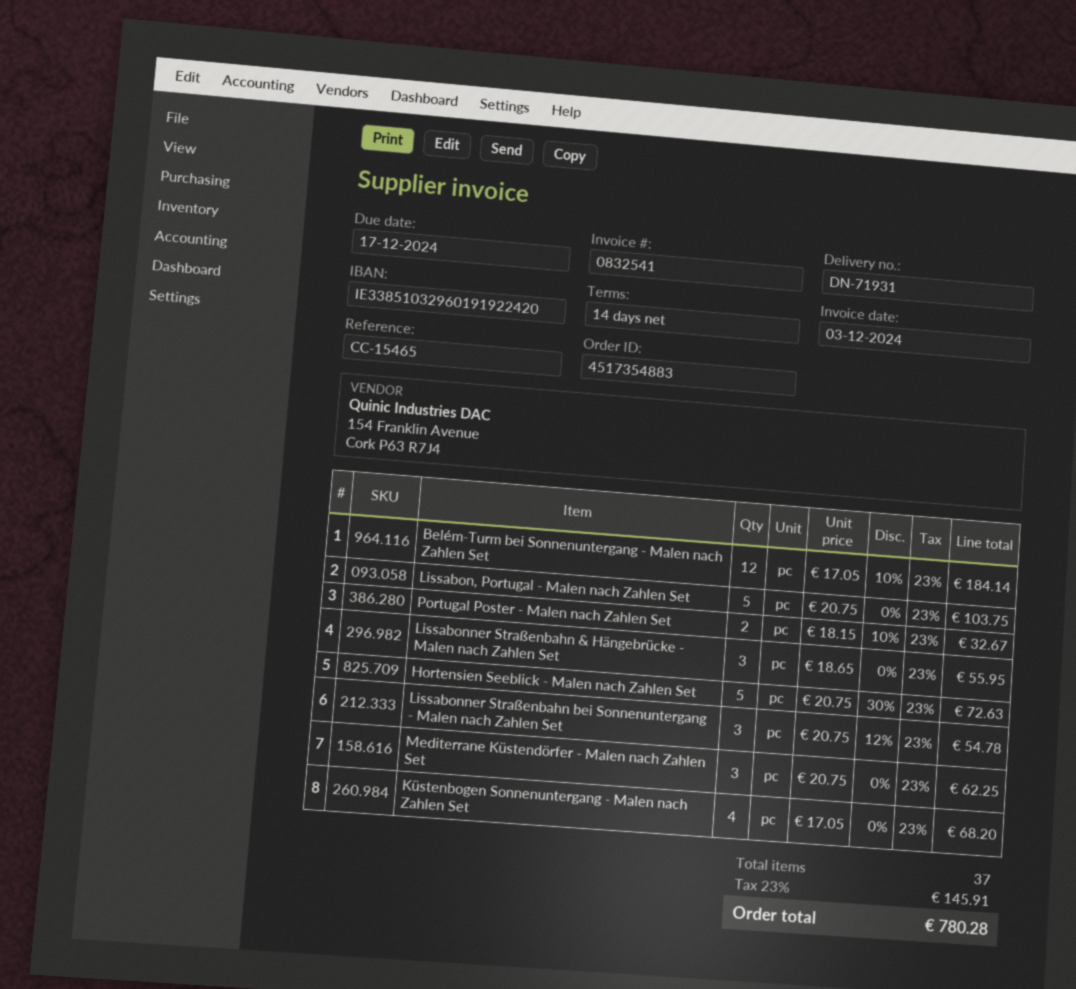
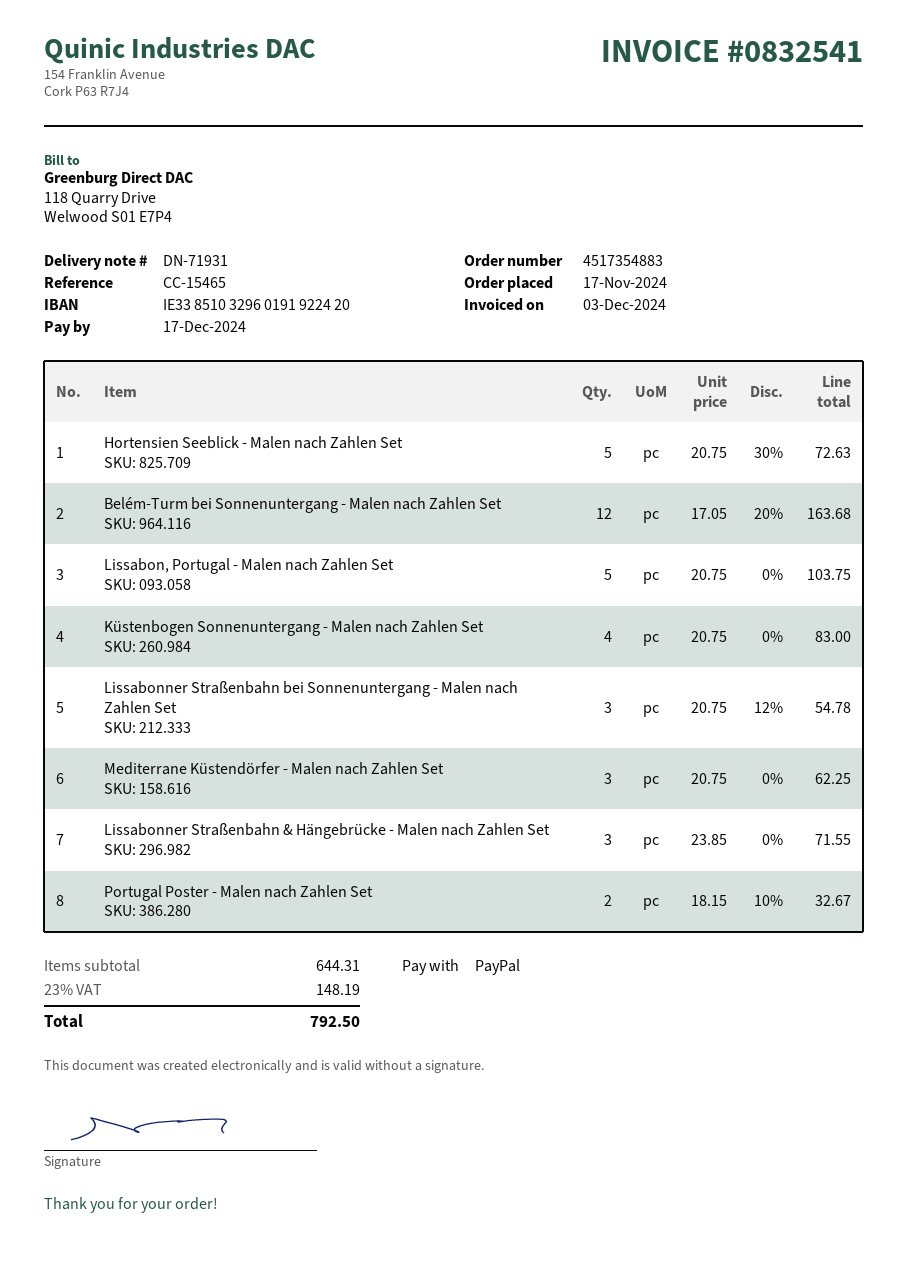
Belém-Turm bei Sonnenuntergang - Malen nach Zahlen Set: 12 x 17.05 - 10% = 184.14 -> 12 x 17.05 - 20% = 163.68
Lissabonner Straßenbahn & Hängebrücke - Malen nach Zahlen Set: 3 x 18.65 = 55.95 -> 3 x 23.85 = 71.55
Küstenbogen Sonnenuntergang - Malen nach Zahlen Set: 4 x 17.05 = 68.20 -> 4 x 20.75 = 83.00
tax: 23% = 145.91 -> 23% = 148.19
total: 780.28 -> 792.50

